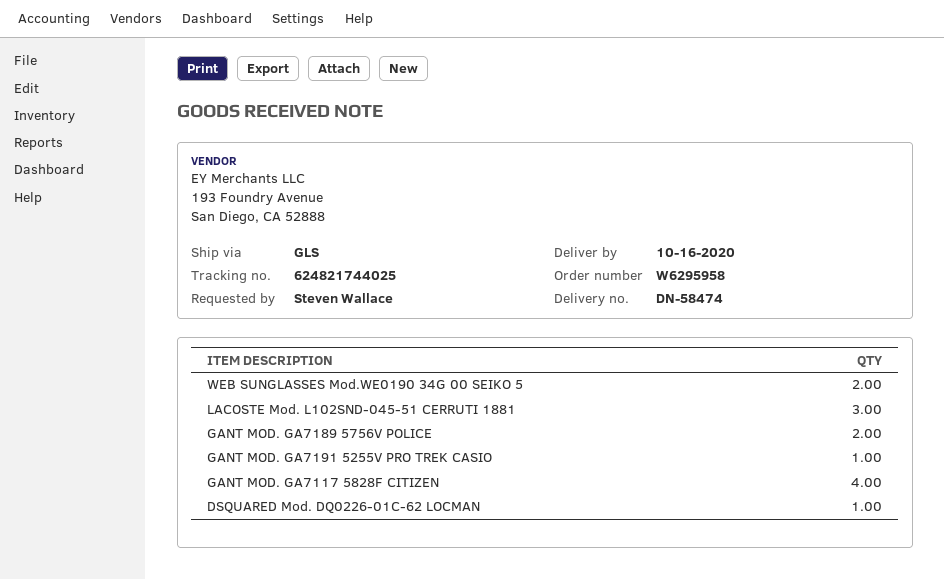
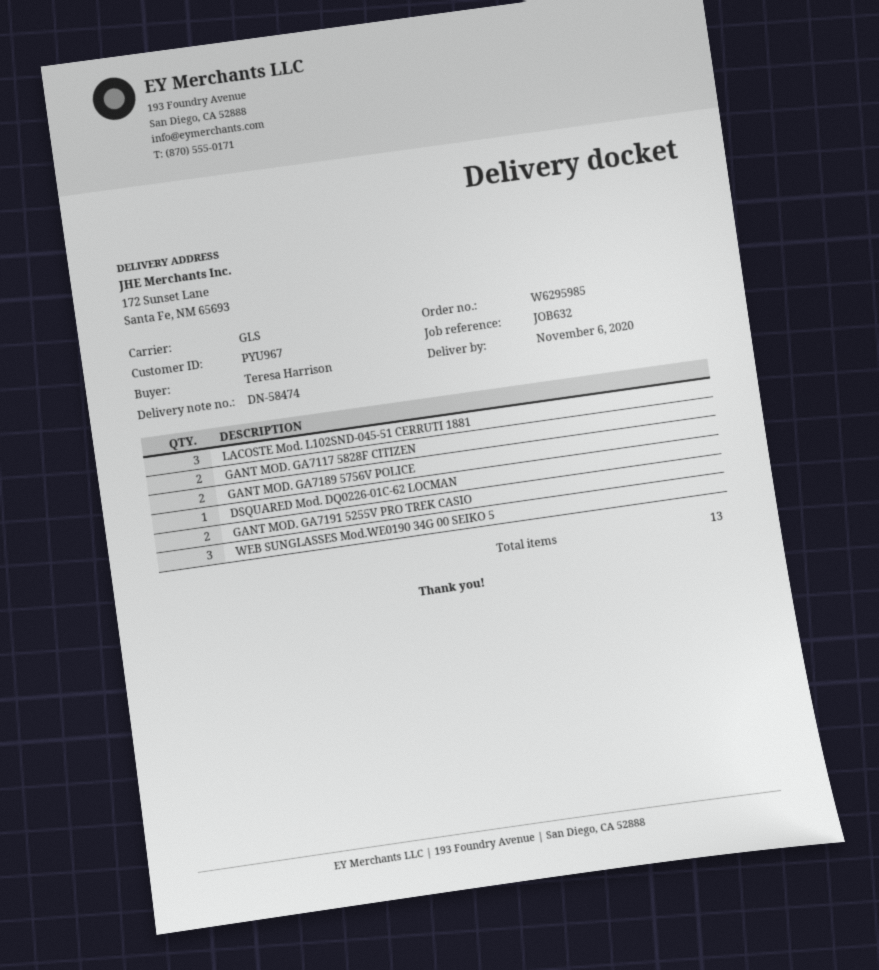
order number: W6295958 -> W6295985
delivery date: 2020-10-16 -> 2020-11-06
ordered by: Steven Wallace -> Teresa Harrison
WEB SUNGLASSES Mod.WE0190 34G 00 SEIKO 5: 2 -> 3
GANT MOD. GA7191 5255V PRO TREK CASIO: 1 -> 2
GANT MOD. GA7117 5828F CITIZEN: 4 -> 2

